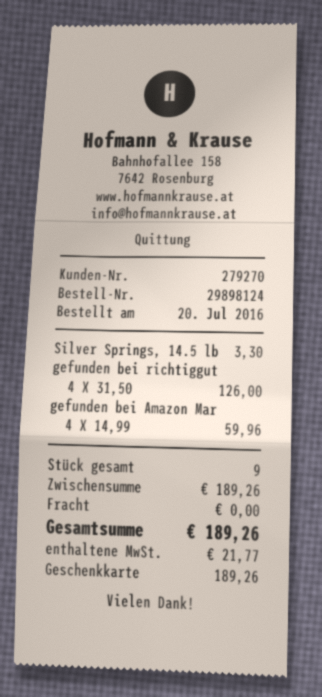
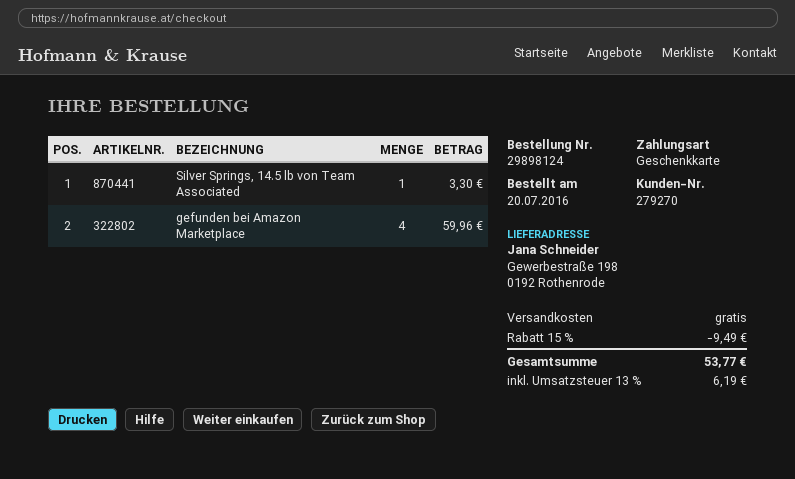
gefunden bei richtiggut: 4 for 126.00 -> none
discount: none -> 15% = 9.49
tax: 21.77 -> 6.19
total: 189.26 -> 53.77

